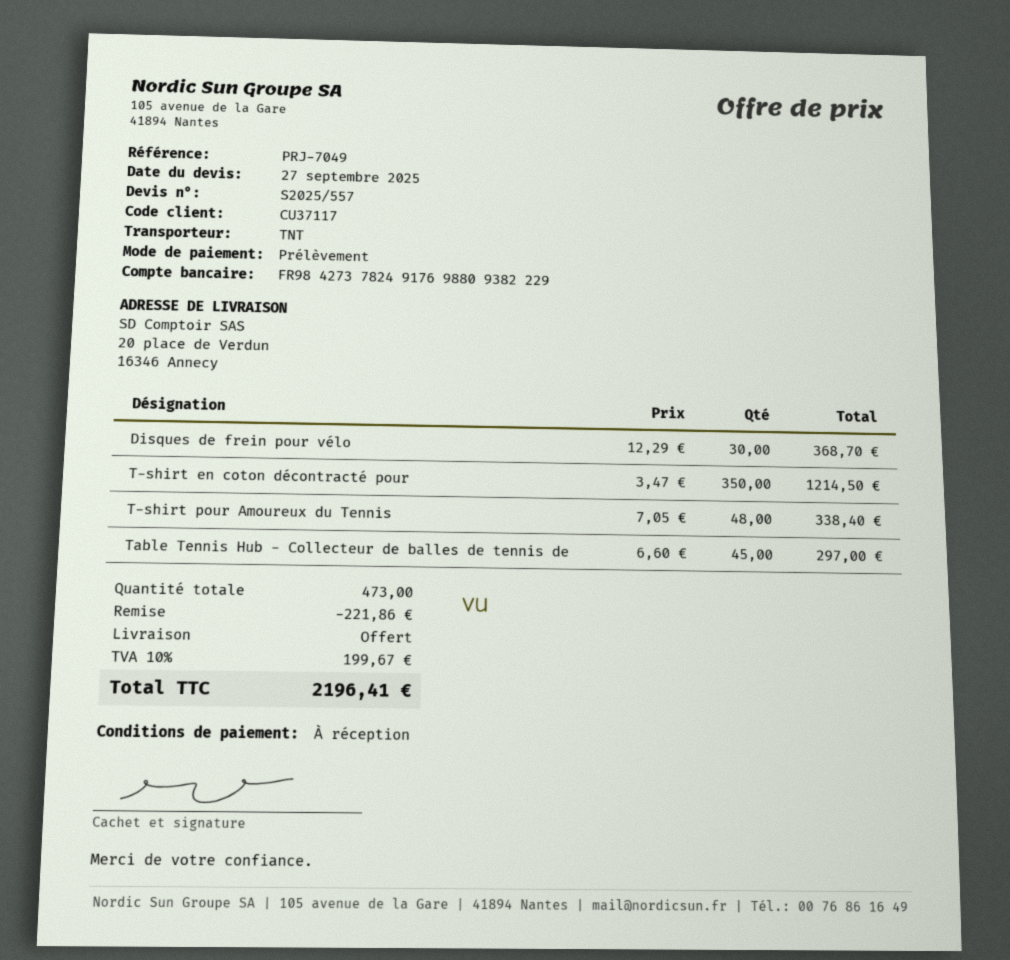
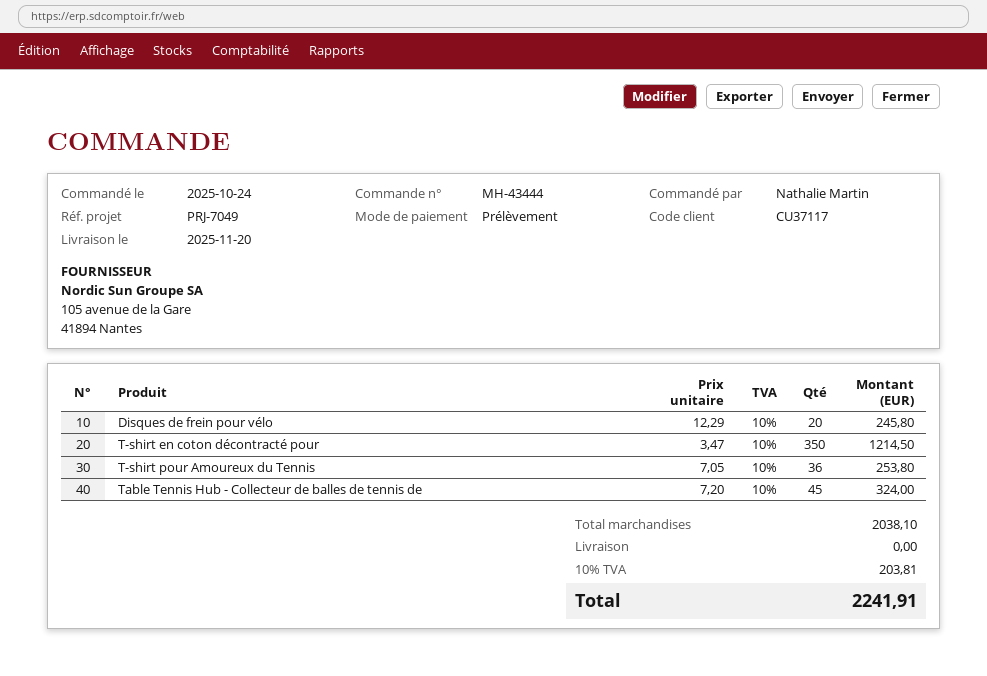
Disques de frein pour vélo: 30 x 12.29 = 368.70 -> 20 x 12.29 = 245.80
T-shirt pour Amoureux du Tennis: 48 x 7.05 = 338.40 -> 36 x 7.05 = 253.80
Table Tennis Hub - Collecteur de balles de tennis de: 45 x 6.60 = 297.00 -> 45 x 7.20 = 324.00
discount: 221.86 -> none
tax: 10% = 199.67 -> 10% = 203.81
total: 2196.41 -> 2241.91

